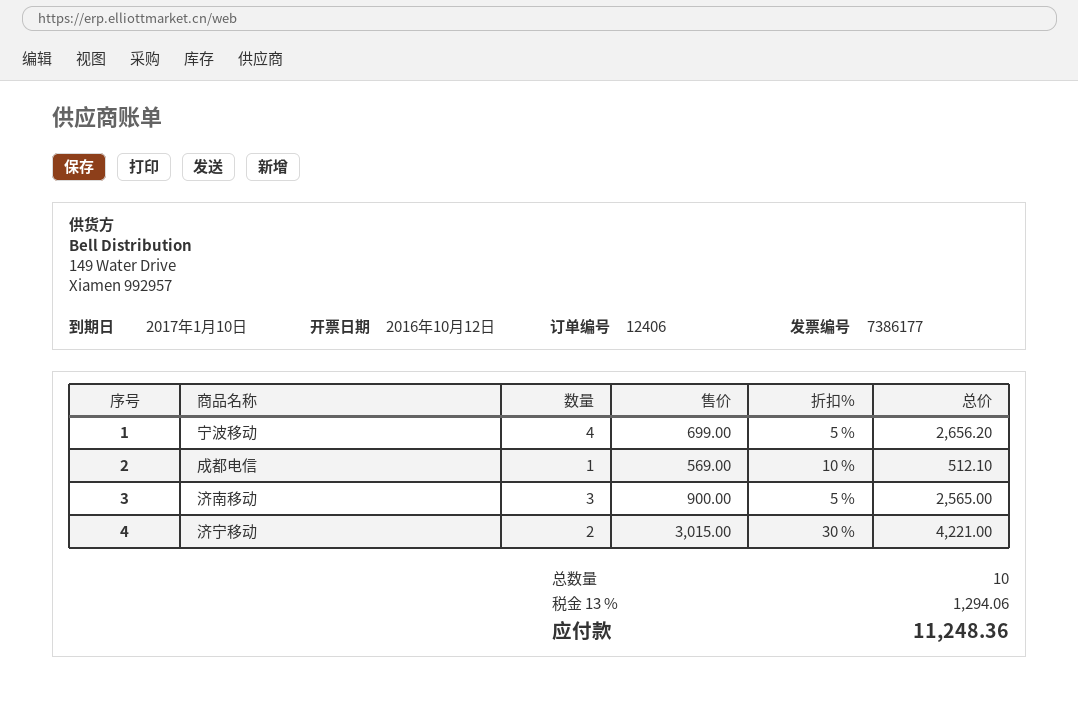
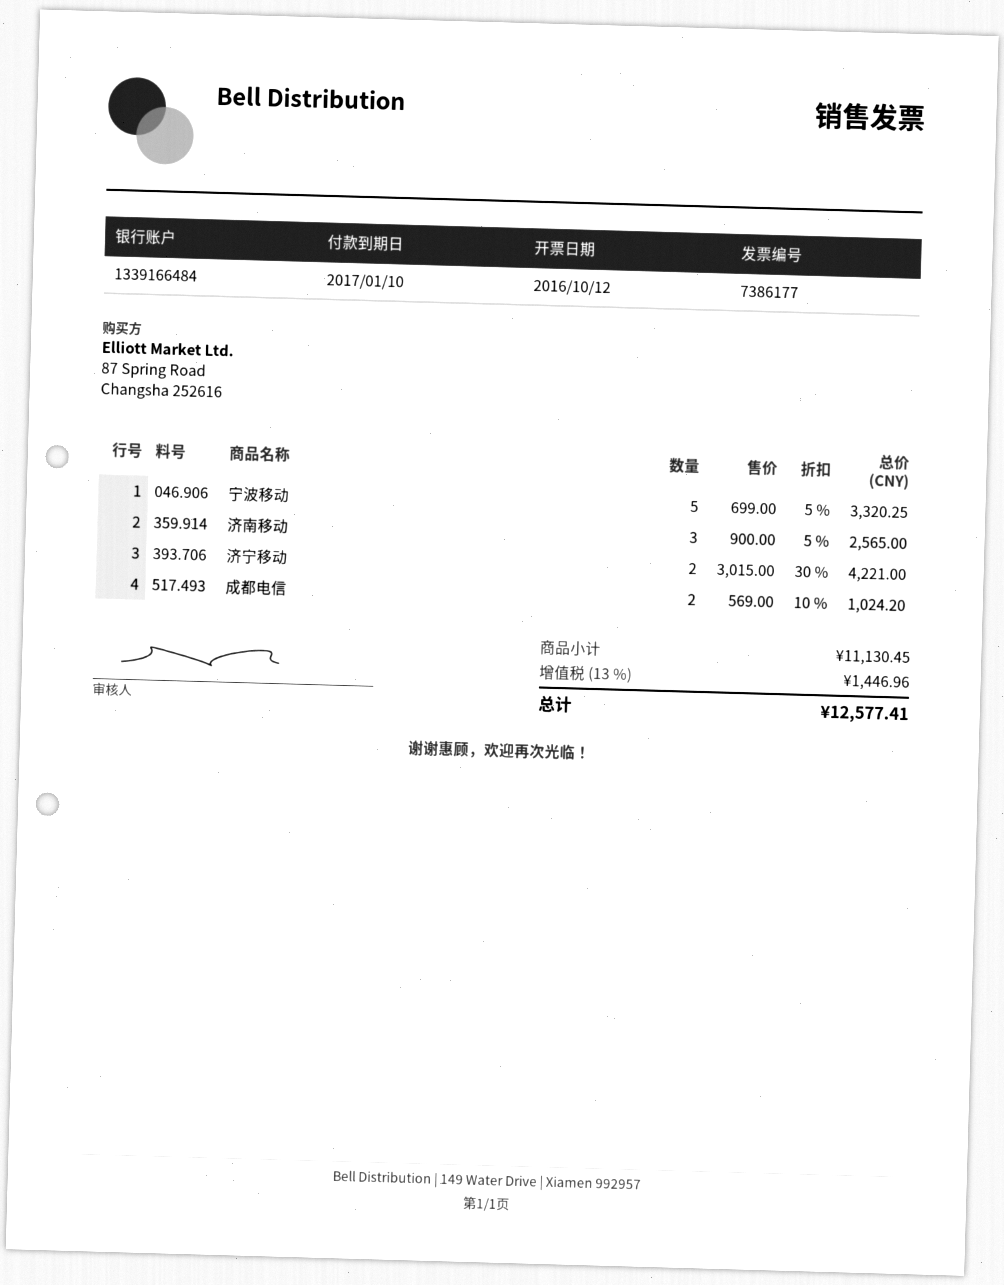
宁波移动: 4 x 699.00 - 5% = 2656.20 -> 5 x 699.00 - 5% = 3320.25
成都电信: 1 x 569.00 - 10% = 512.10 -> 2 x 569.00 - 10% = 1024.20
tax: 13% = 1294.06 -> 13% = 1446.96
total: 11248.36 -> 12577.41

